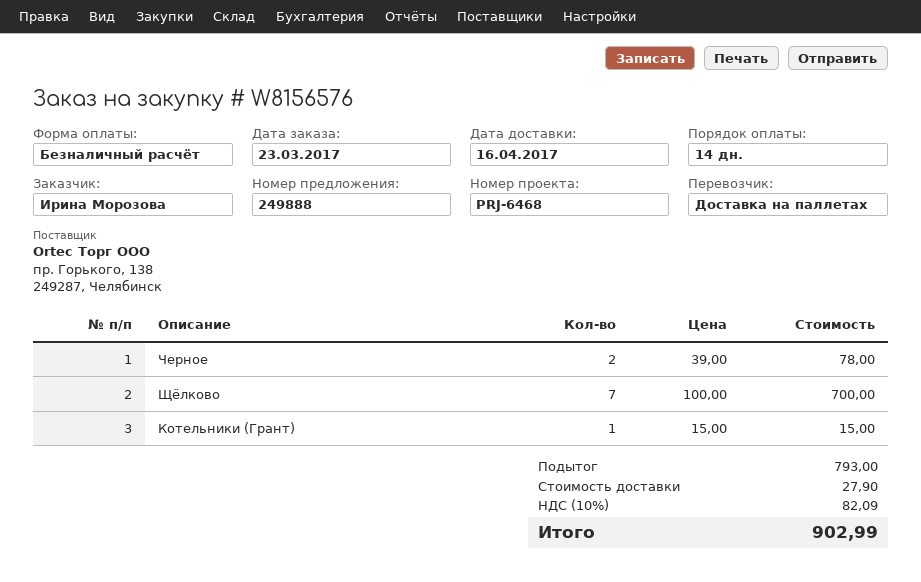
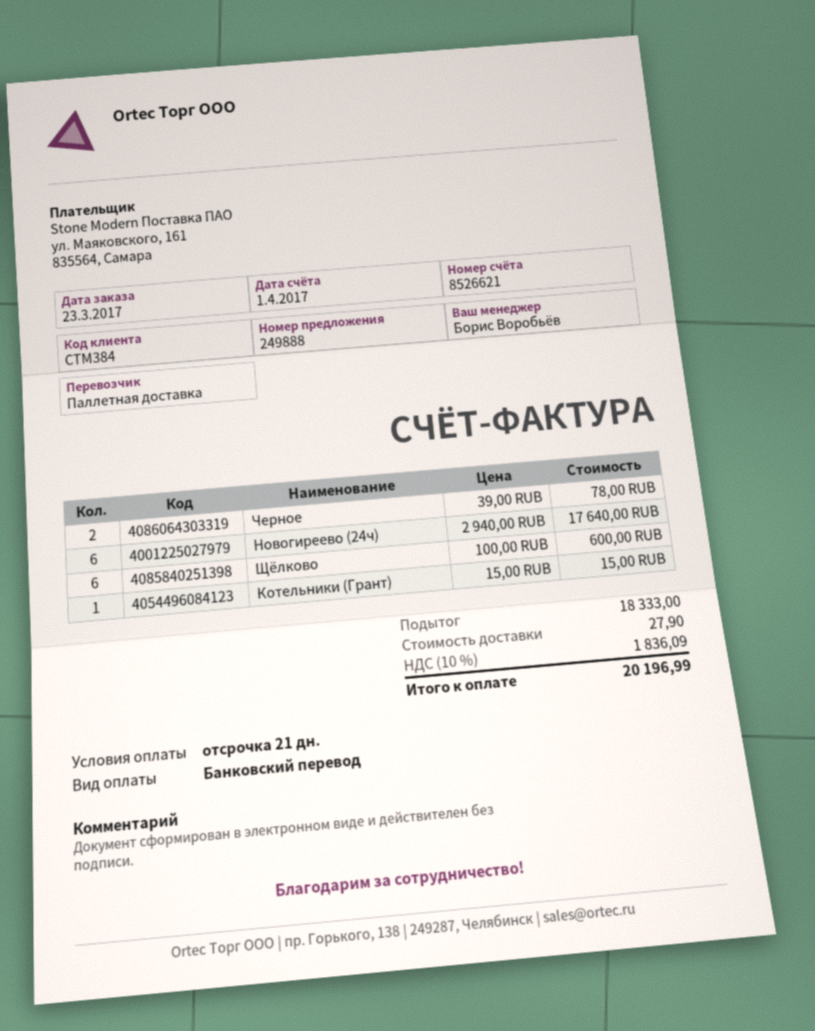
payment terms: 14 days -> 21 days
Щёлково: 7 x 100.00 = 700.00 -> 6 x 100.00 = 600.00
Новогиреево (24ч): none -> 6 x 2940.00 = 17640.00
subtotal: 793.00 -> 18333.00
tax: 10% = 82.09 -> 10% = 1836.09
total: 902.99 -> 20196.99

